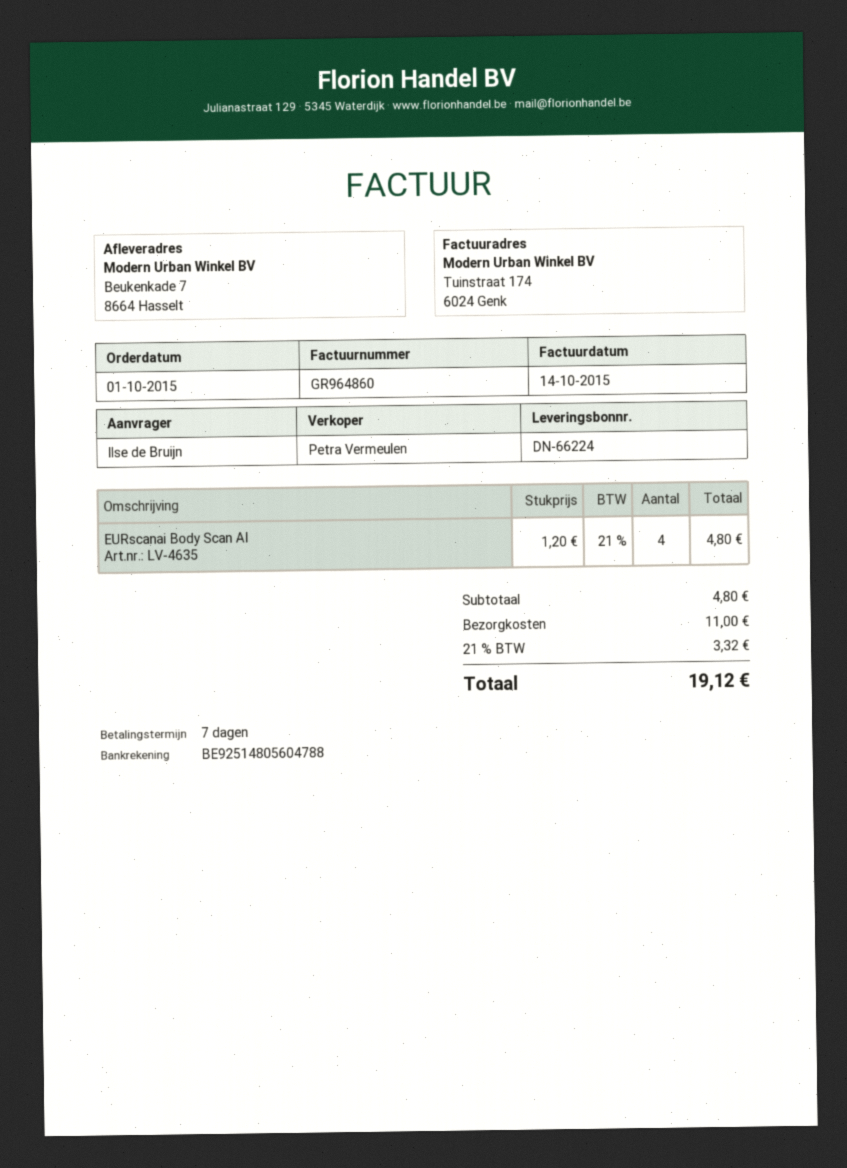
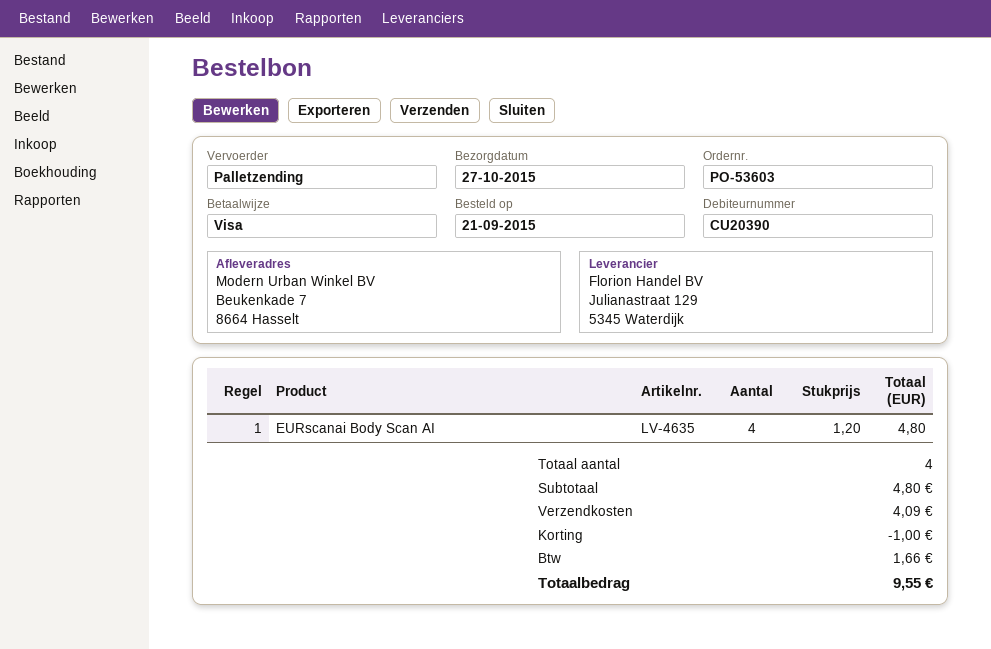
order date: 2015-10-01 -> 2015-09-21
discount: none -> 1.00
shipping: 11.00 -> 4.09
tax: 3.32 -> 1.66
total: 19.12 -> 9.55

